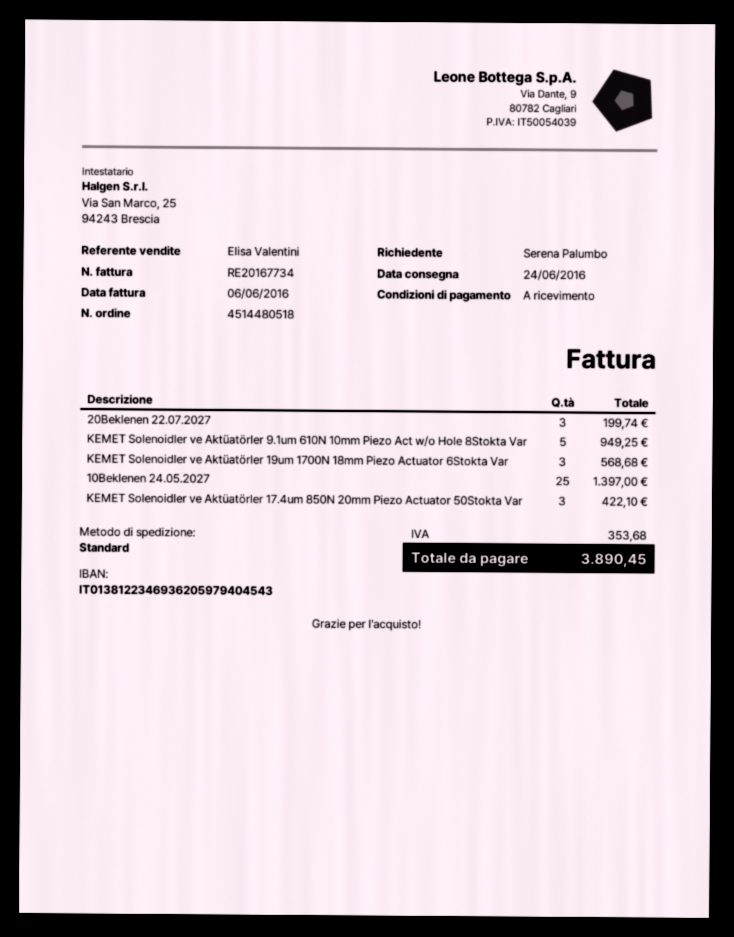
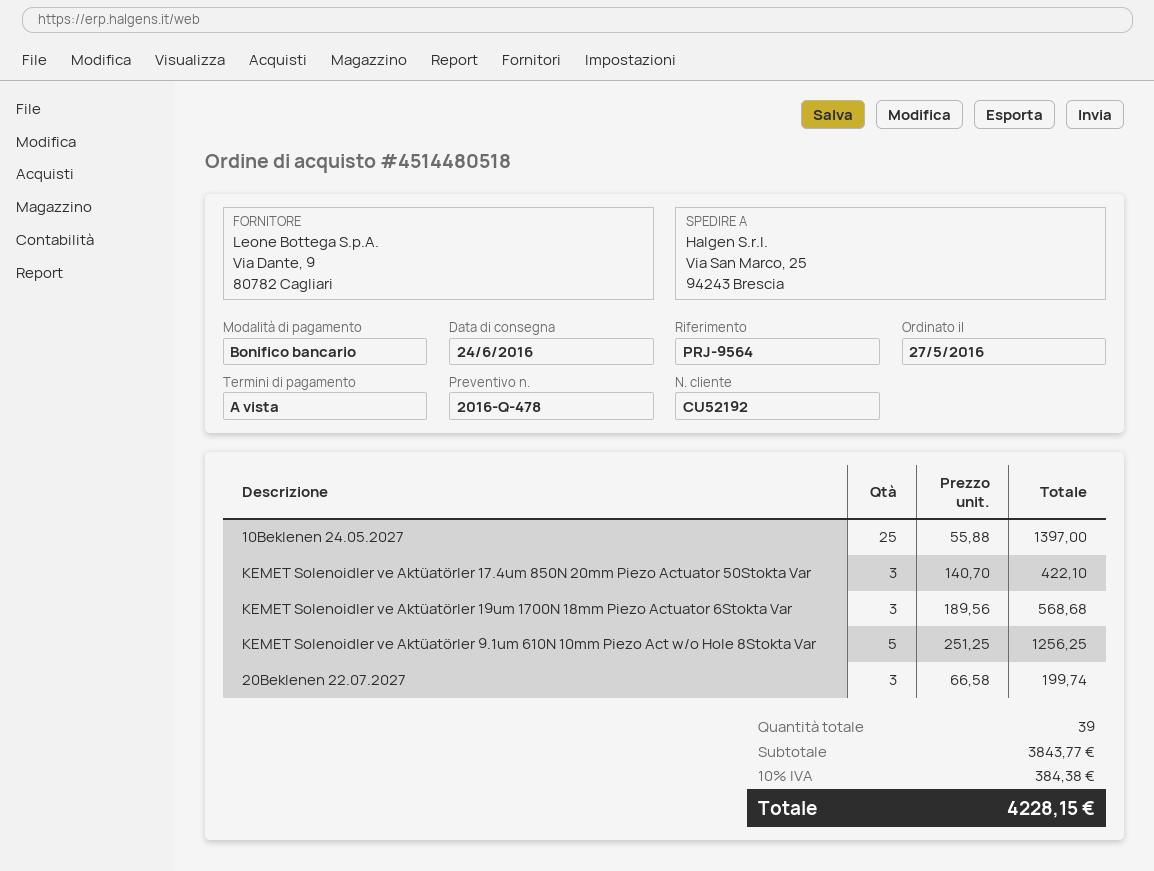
KEMET Solenoidler ve Aktüatörler 9.1um 610N 10mm Piezo Act w/o Hole 8Stokta Var: 5 for 949.25 -> 5 for 1256.25
tax: 353.68 -> 384.38
total: 3890.45 -> 4228.15

